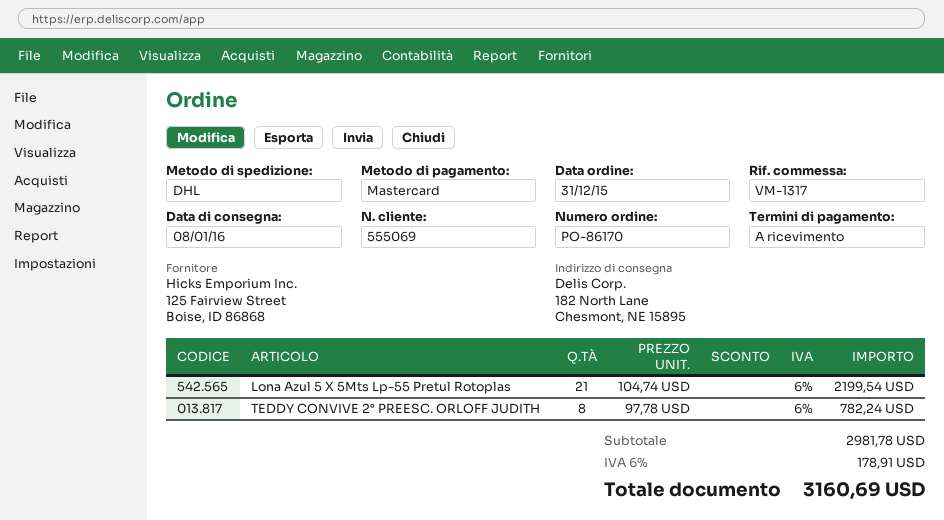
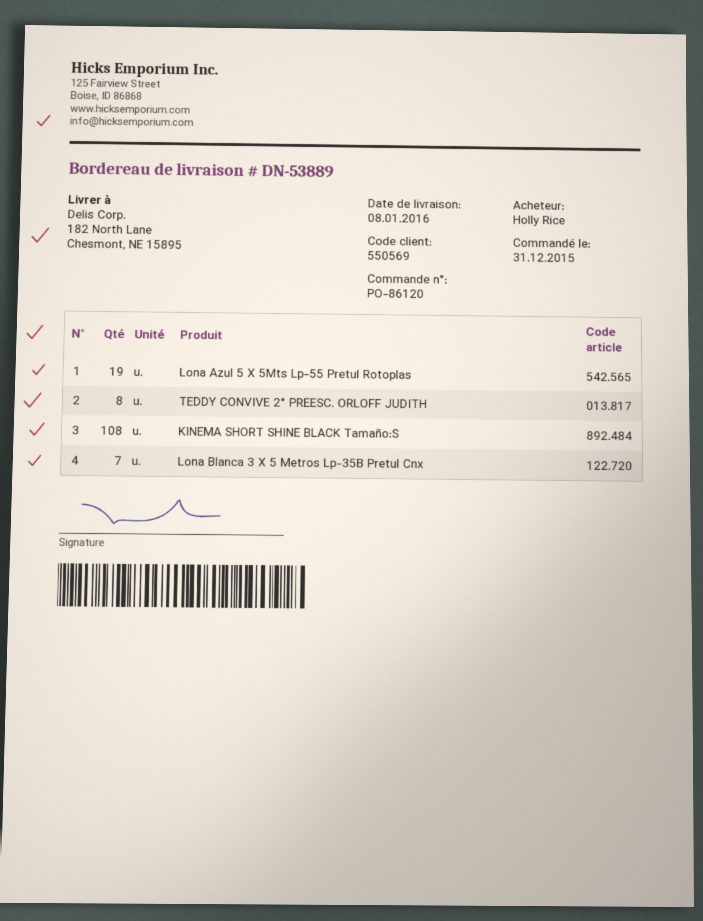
order number: PO-86170 -> PO-86120
customer number: 555069 -> 550569
Lona Azul 5 X 5Mts Lp-55 Pretul Rotoplas: 21 -> 19
KINEMA SHORT SHINE BLACK Tamaño:S: none -> 108
Lona Blanca 3 X 5 Metros Lp-35B Pretul Cnx: none -> 7

